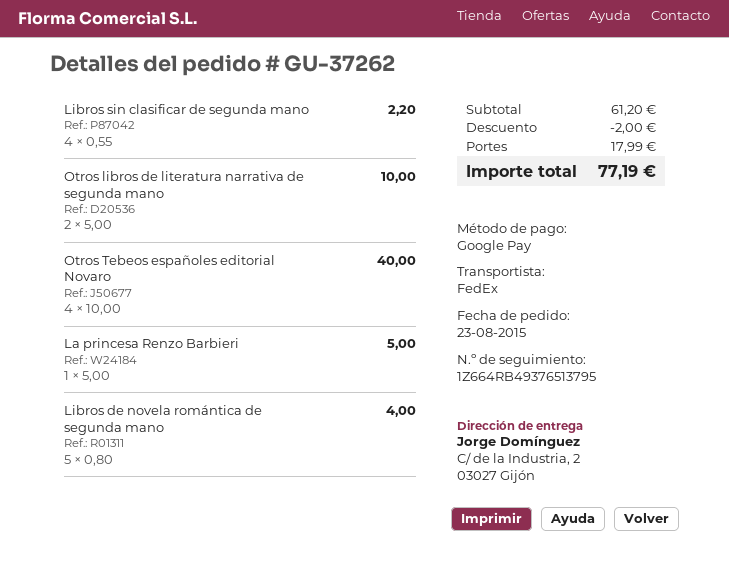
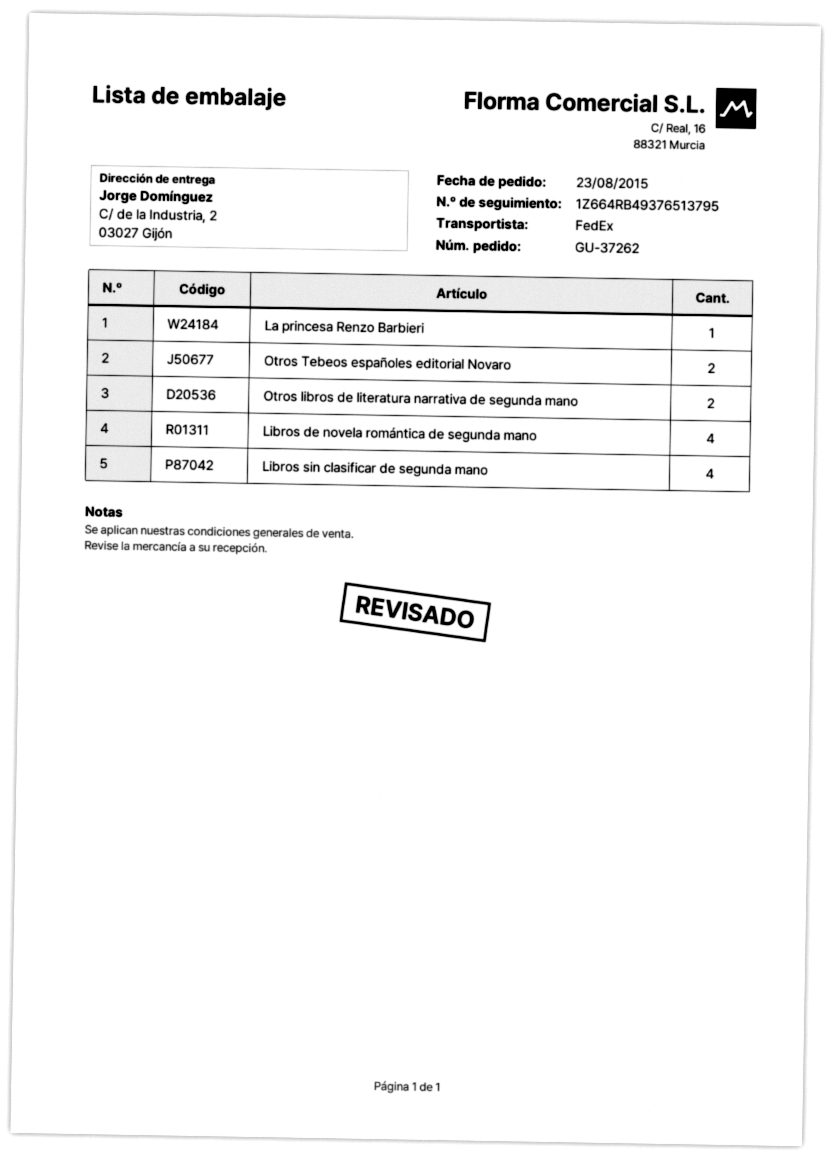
Otros Tebeos españoles editorial Novaro: 4 -> 2
Libros de novela romántica de segunda mano: 5 -> 4

